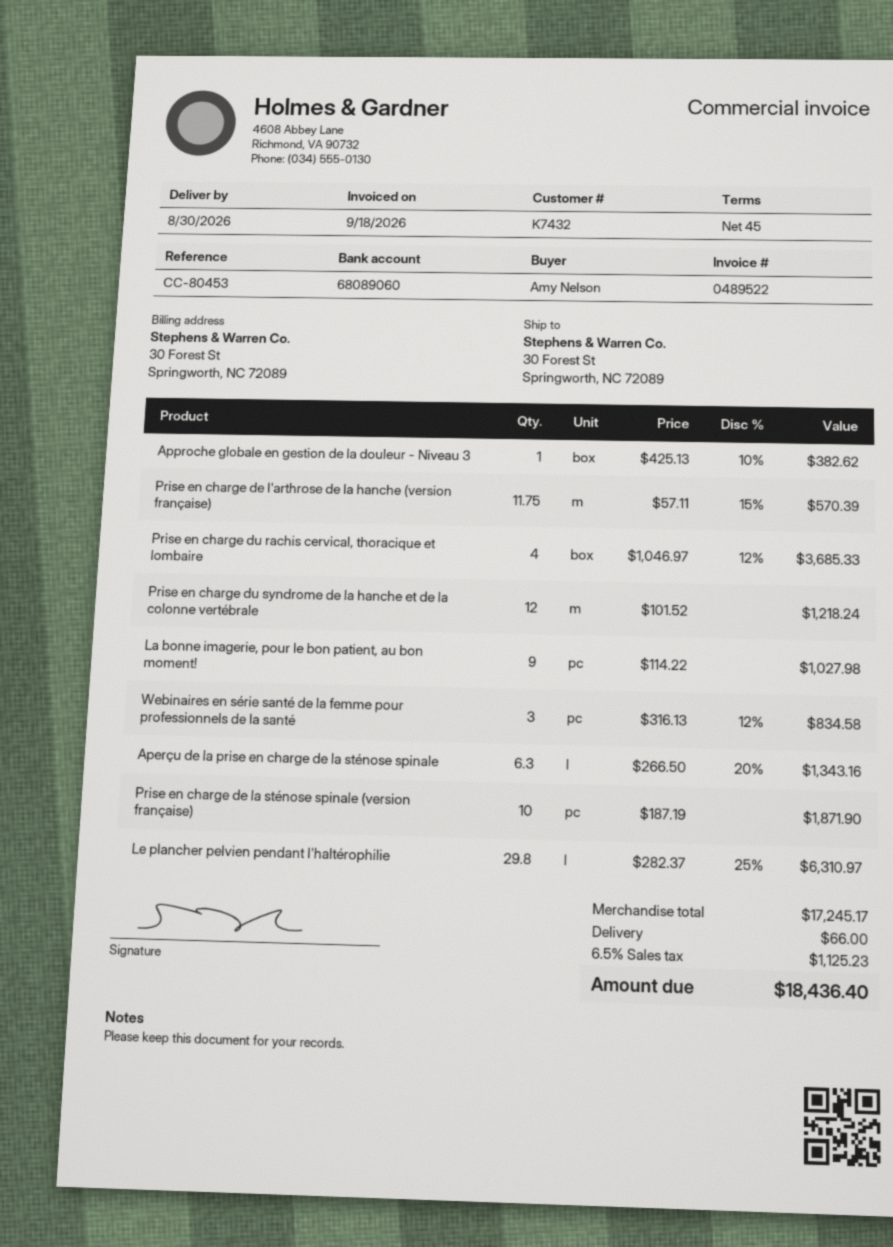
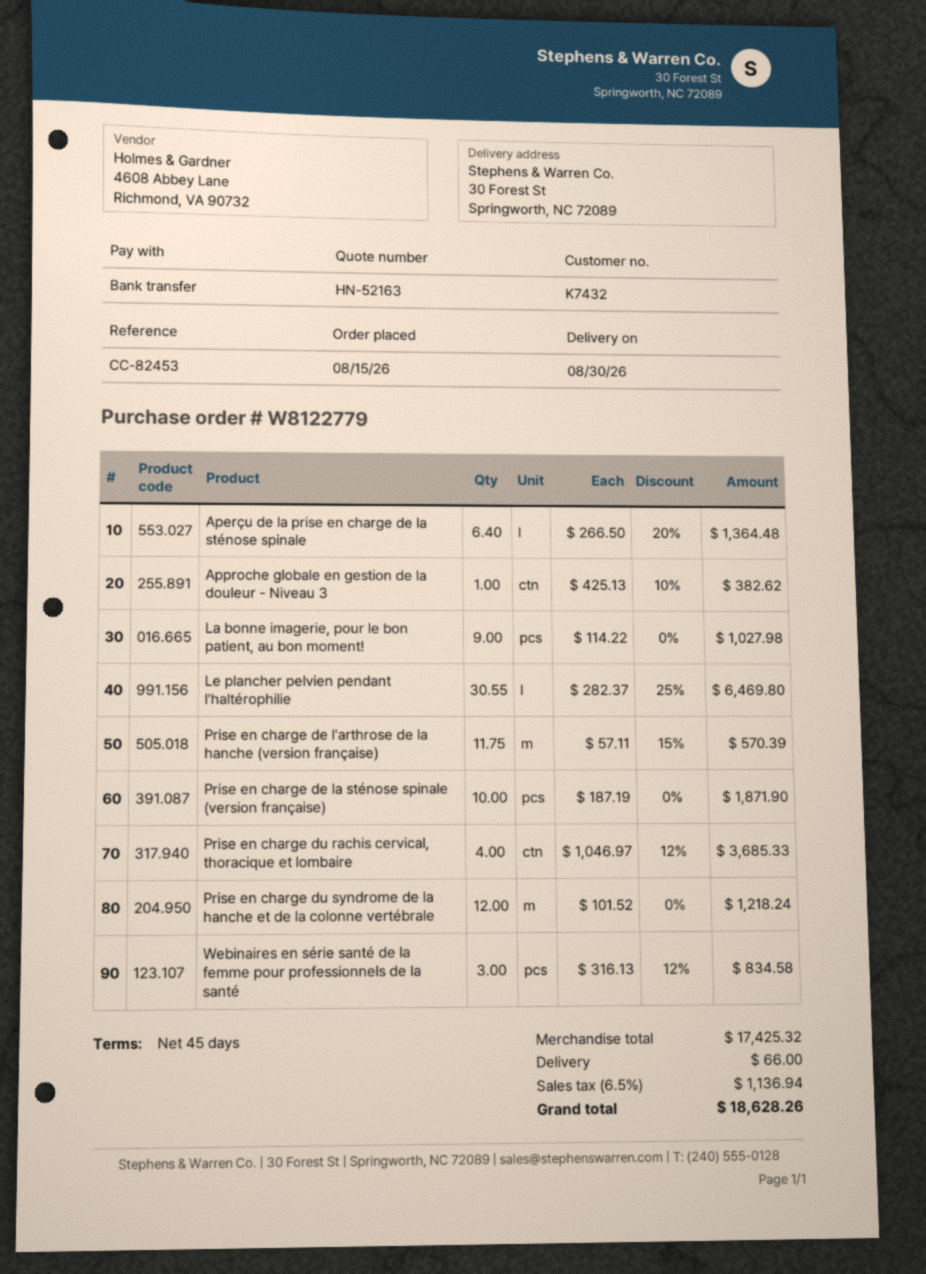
reference: CC-80453 -> CC-82453
Aperçu de la prise en charge de la sténose spinale: 6.3 x 266.50 - 20% = 1343.16 -> 6.4 x 266.50 - 20% = 1364.48
Le plancher pelvien pendant l'haltérophilie: 29.8 x 282.37 - 25% = 6310.97 -> 30.55 x 282.37 - 25% = 6469.80
subtotal: 17245.17 -> 17425.32
tax: 6.5% = 1125.23 -> 6.5% = 1136.94
total: 18436.40 -> 18628.26

